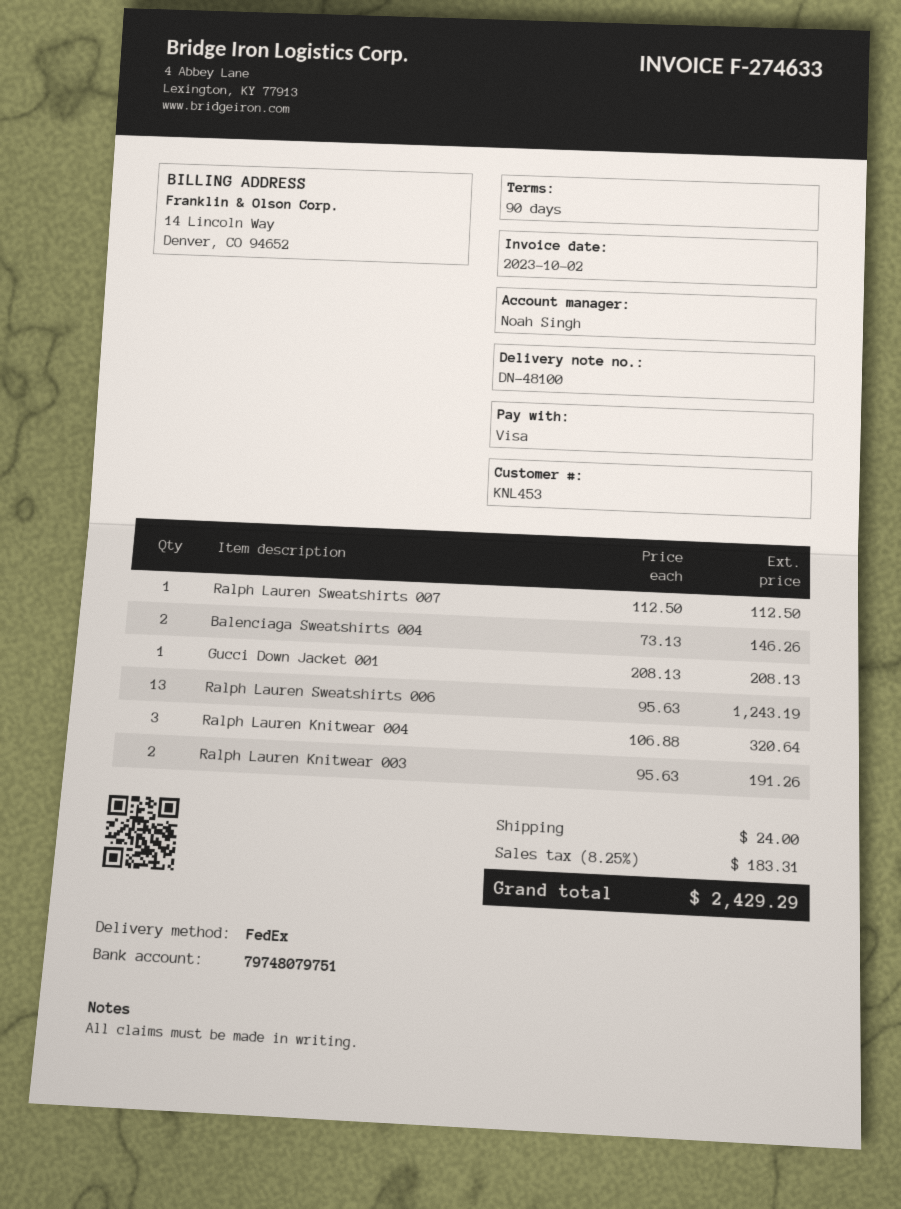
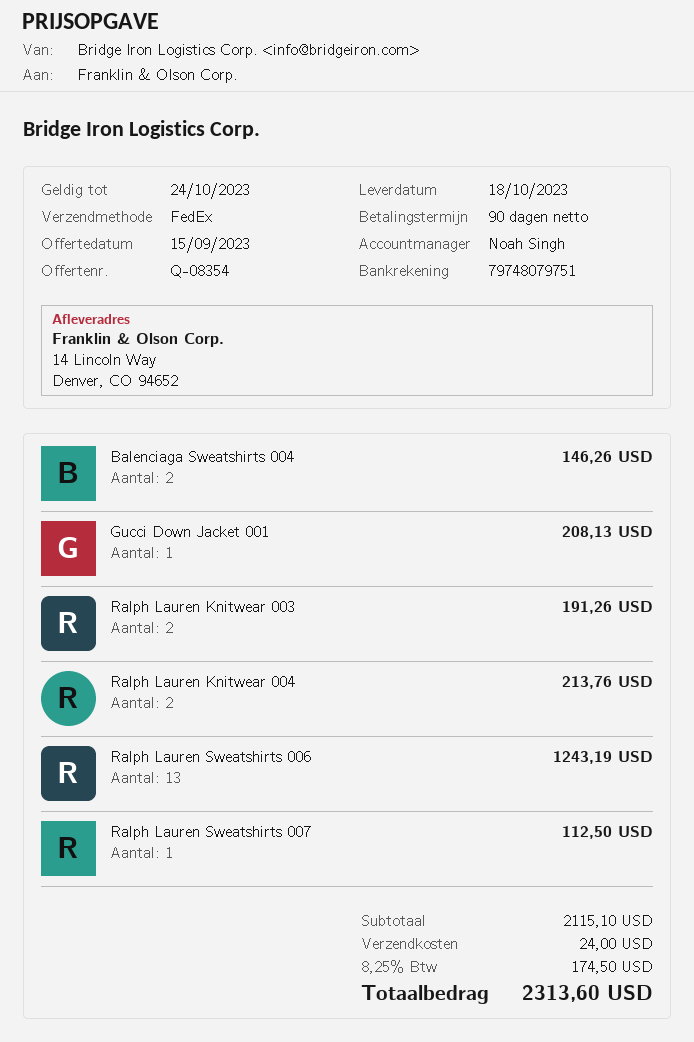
Ralph Lauren Knitwear 004: 3 for 320.64 -> 2 for 213.76
tax: 8.25% = 183.31 -> 8.25% = 174.50
total: 2429.29 -> 2313.60

